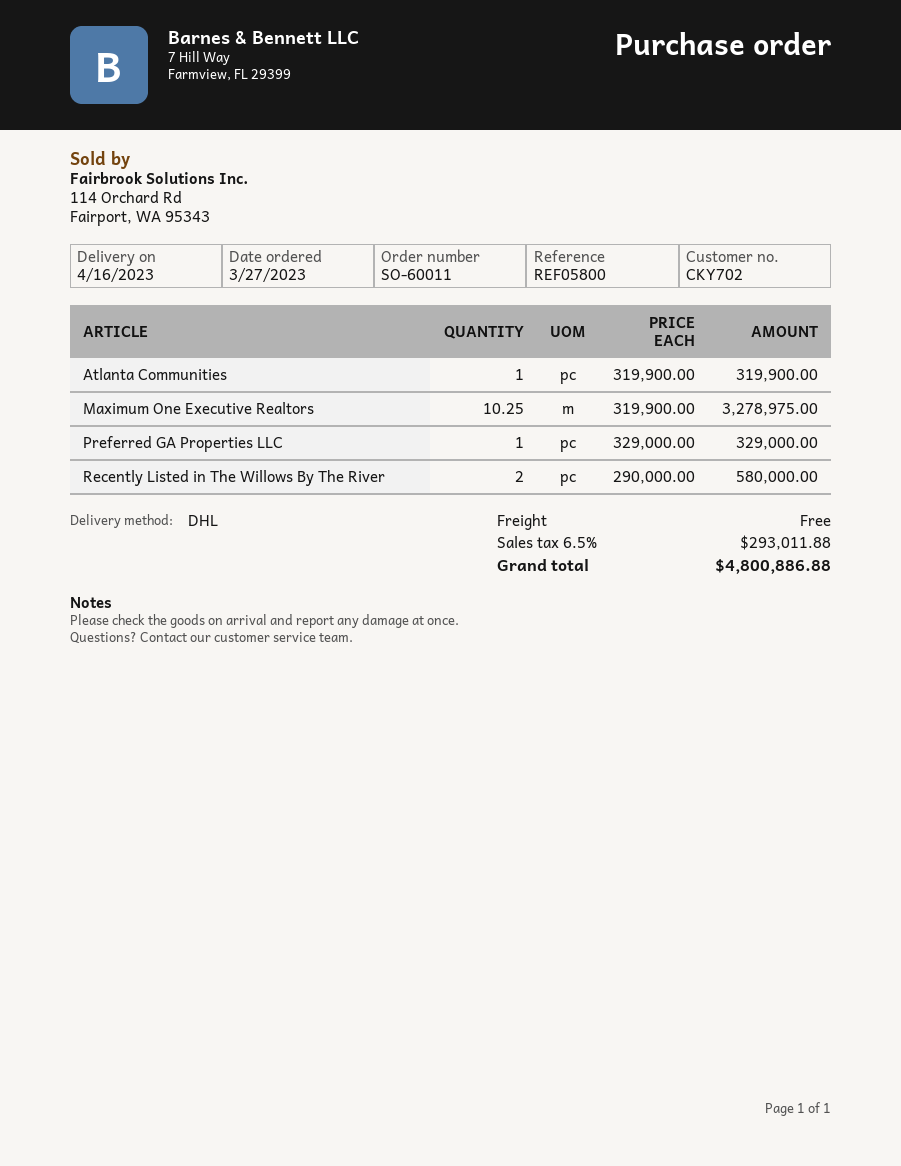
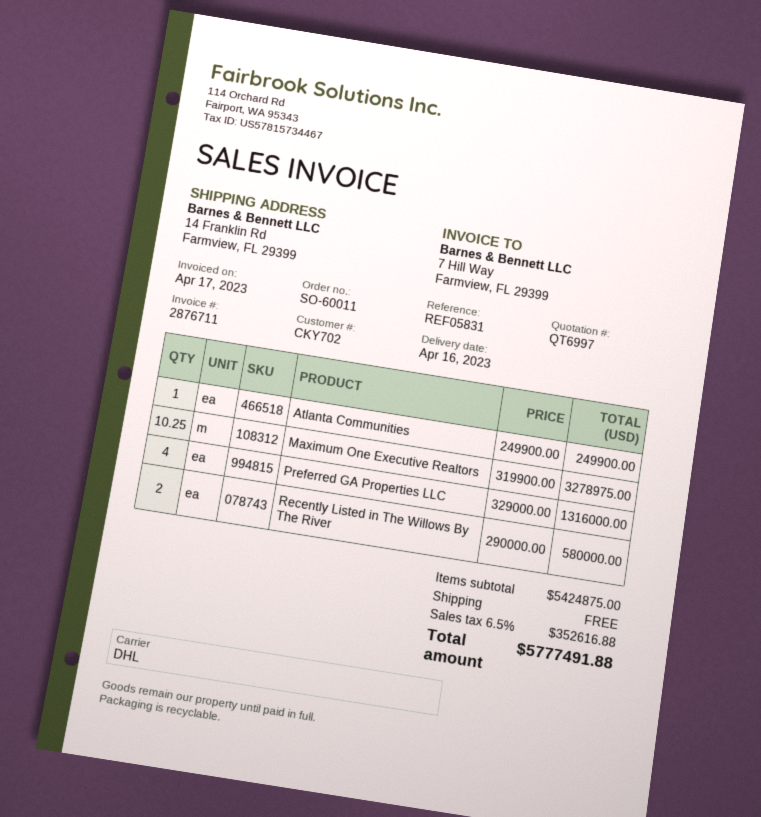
reference: REF05800 -> REF05831
Atlanta Communities: 1 x 319900.00 = 319900.00 -> 1 x 249900.00 = 249900.00
Preferred GA Properties LLC: 1 x 329000.00 = 329000.00 -> 4 x 329000.00 = 1316000.00
tax: 6.5% = 293011.88 -> 6.5% = 352616.88
total: 4800886.88 -> 5777491.88

